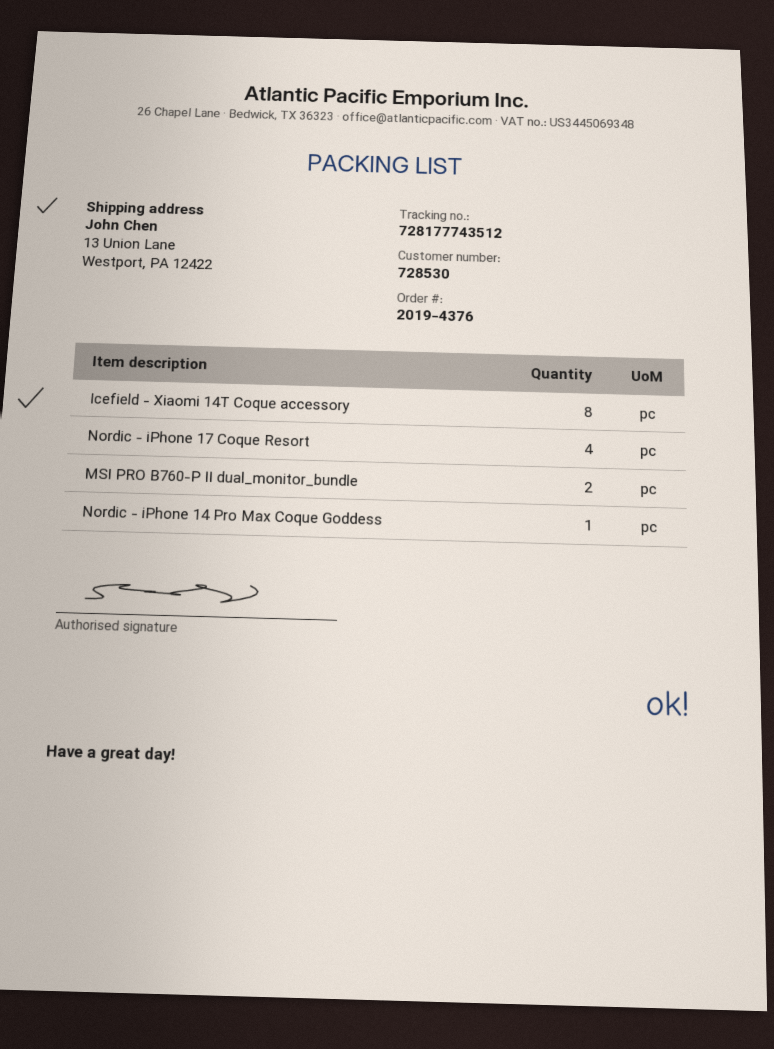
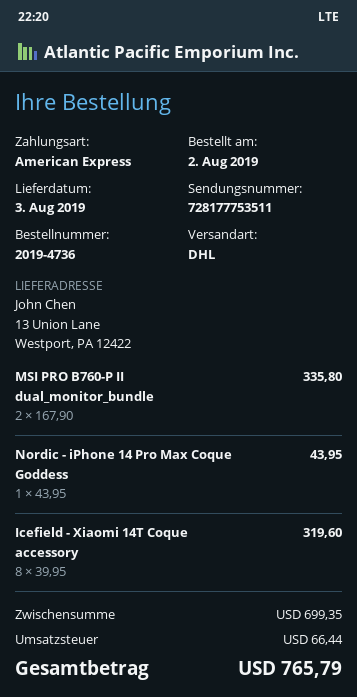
order number: 2019-4376 -> 2019-4736
tracking number: 728177743512 -> 728177753511
Nordic - iPhone 17 Coque Resort: 4 -> none

